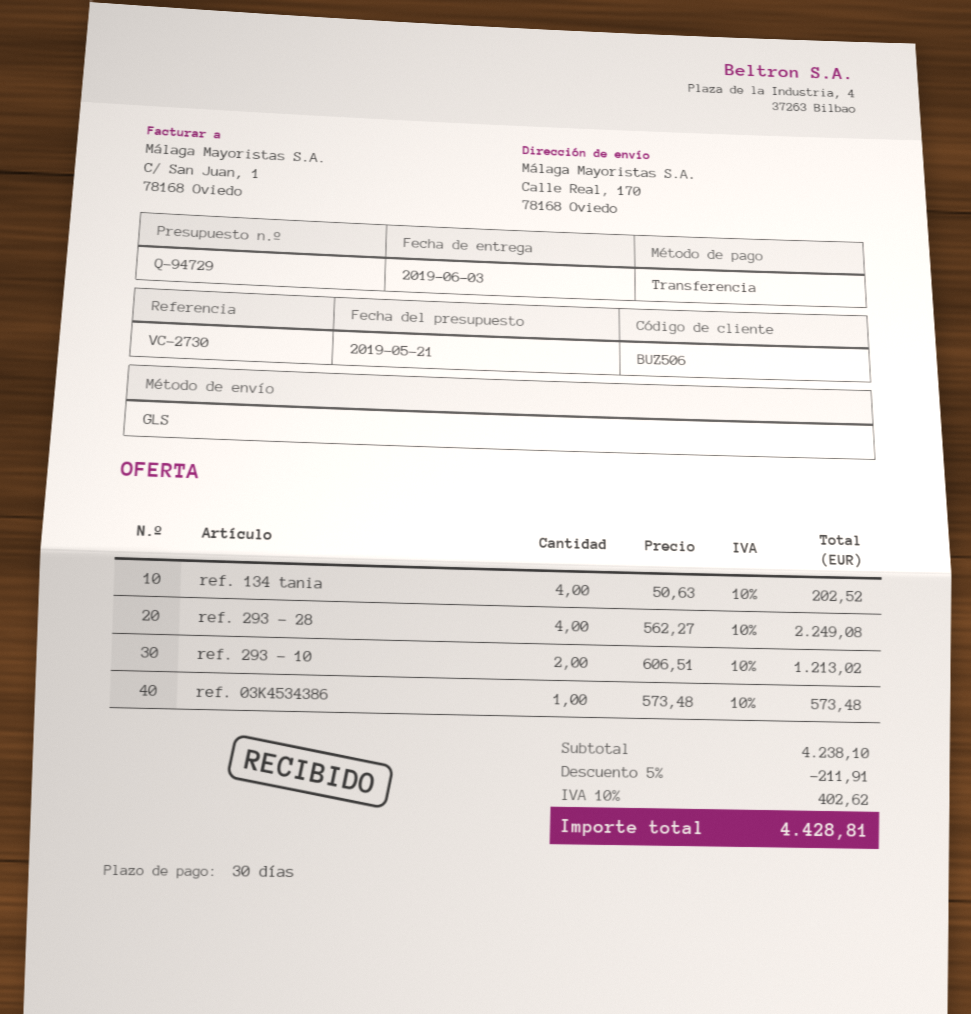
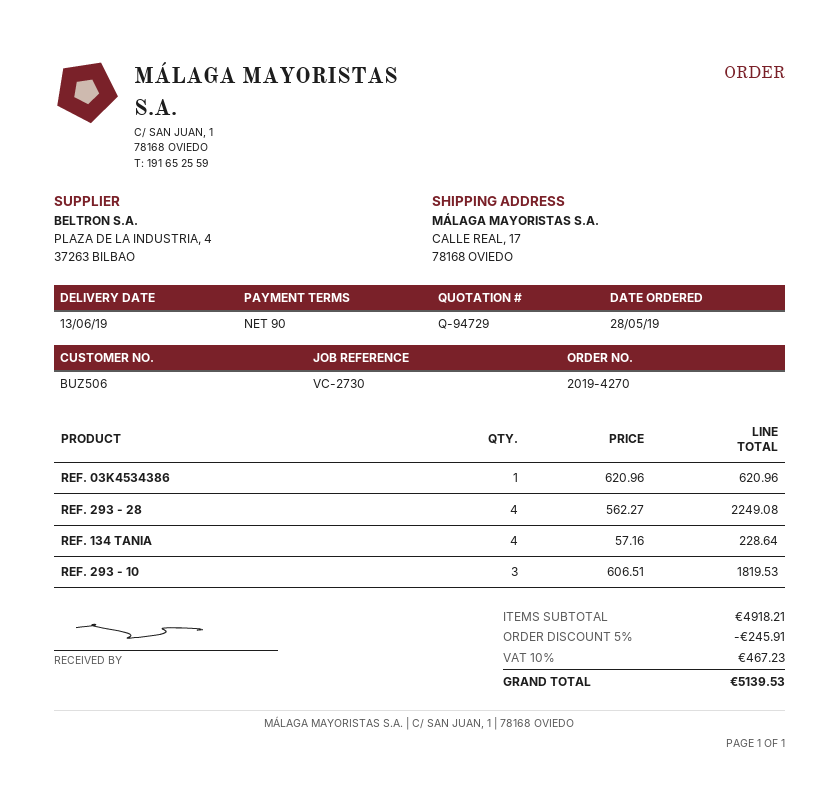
delivery date: 2019-06-03 -> 2019-06-13
payment terms: 30 days -> 90 days
ship to: Calle Real, 170, 78168 Oviedo -> CALLE REAL, 17, 78168 OVIEDO
ref. 134 tania: 4 x 50.63 = 202.52 -> 4 x 57.16 = 228.64
ref. 293 - 10: 2 x 606.51 = 1213.02 -> 3 x 606.51 = 1819.53
ref. 03K4534386: 1 x 573.48 = 573.48 -> 1 x 620.96 = 620.96
subtotal: 4238.10 -> 4918.21
discount: 5% = 211.91 -> 5% = 245.91
tax: 10% = 402.62 -> 10% = 467.23
total: 4428.81 -> 5139.53

